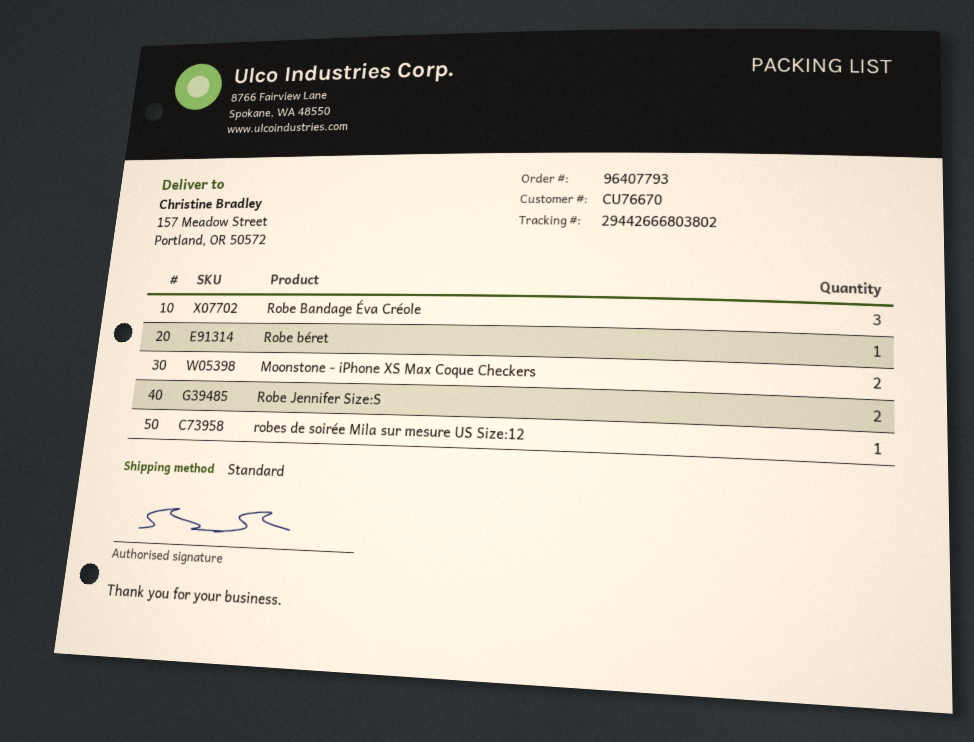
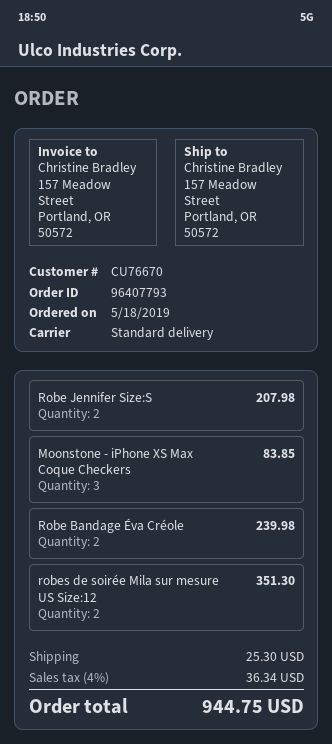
Robe Bandage Éva Créole: 3 -> 2
Robe béret: 1 -> none
Moonstone - iPhone XS Max Coque Checkers: 2 -> 3
robes de soirée Mila sur mesure US Size:12: 1 -> 2

